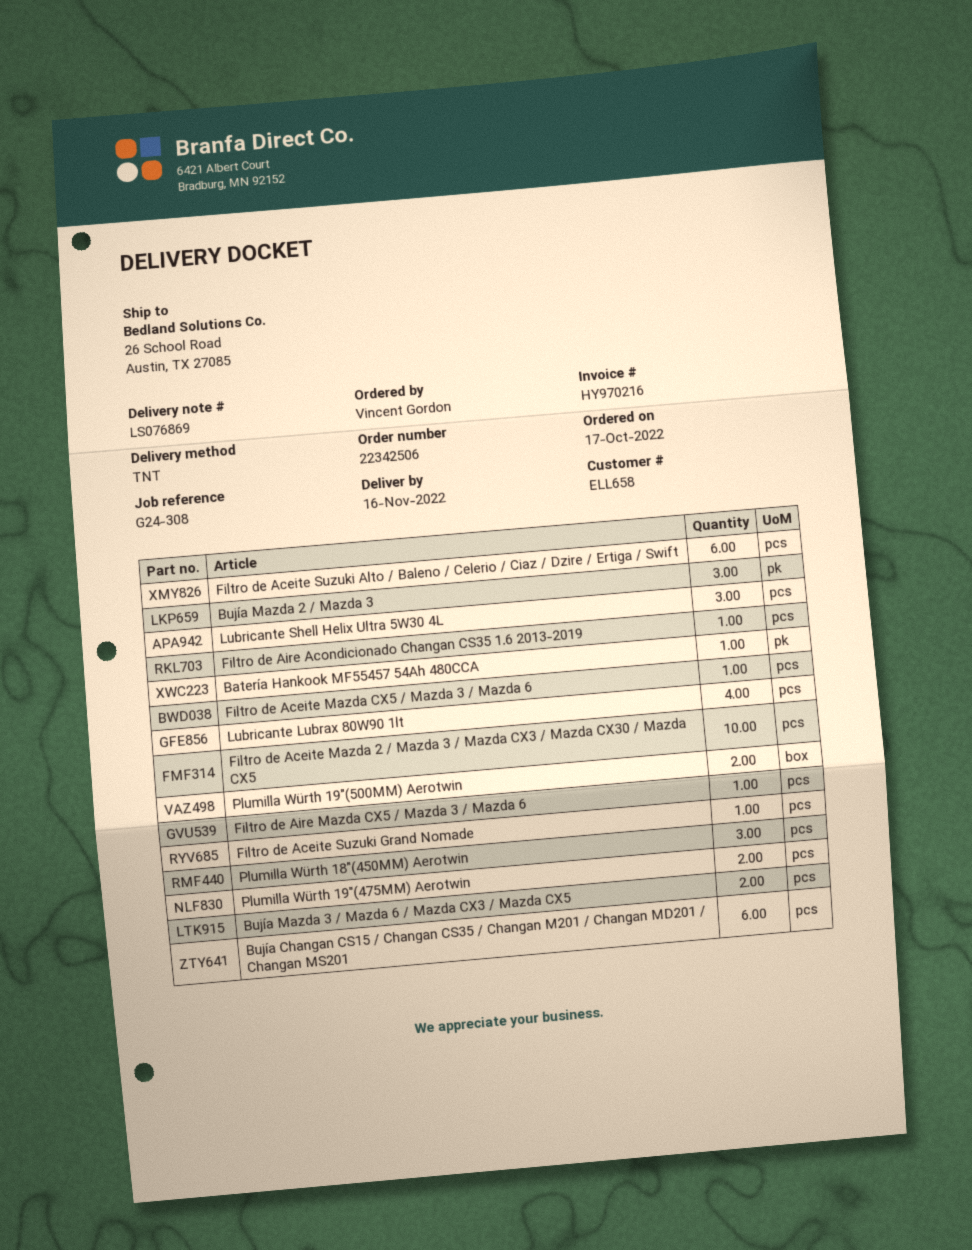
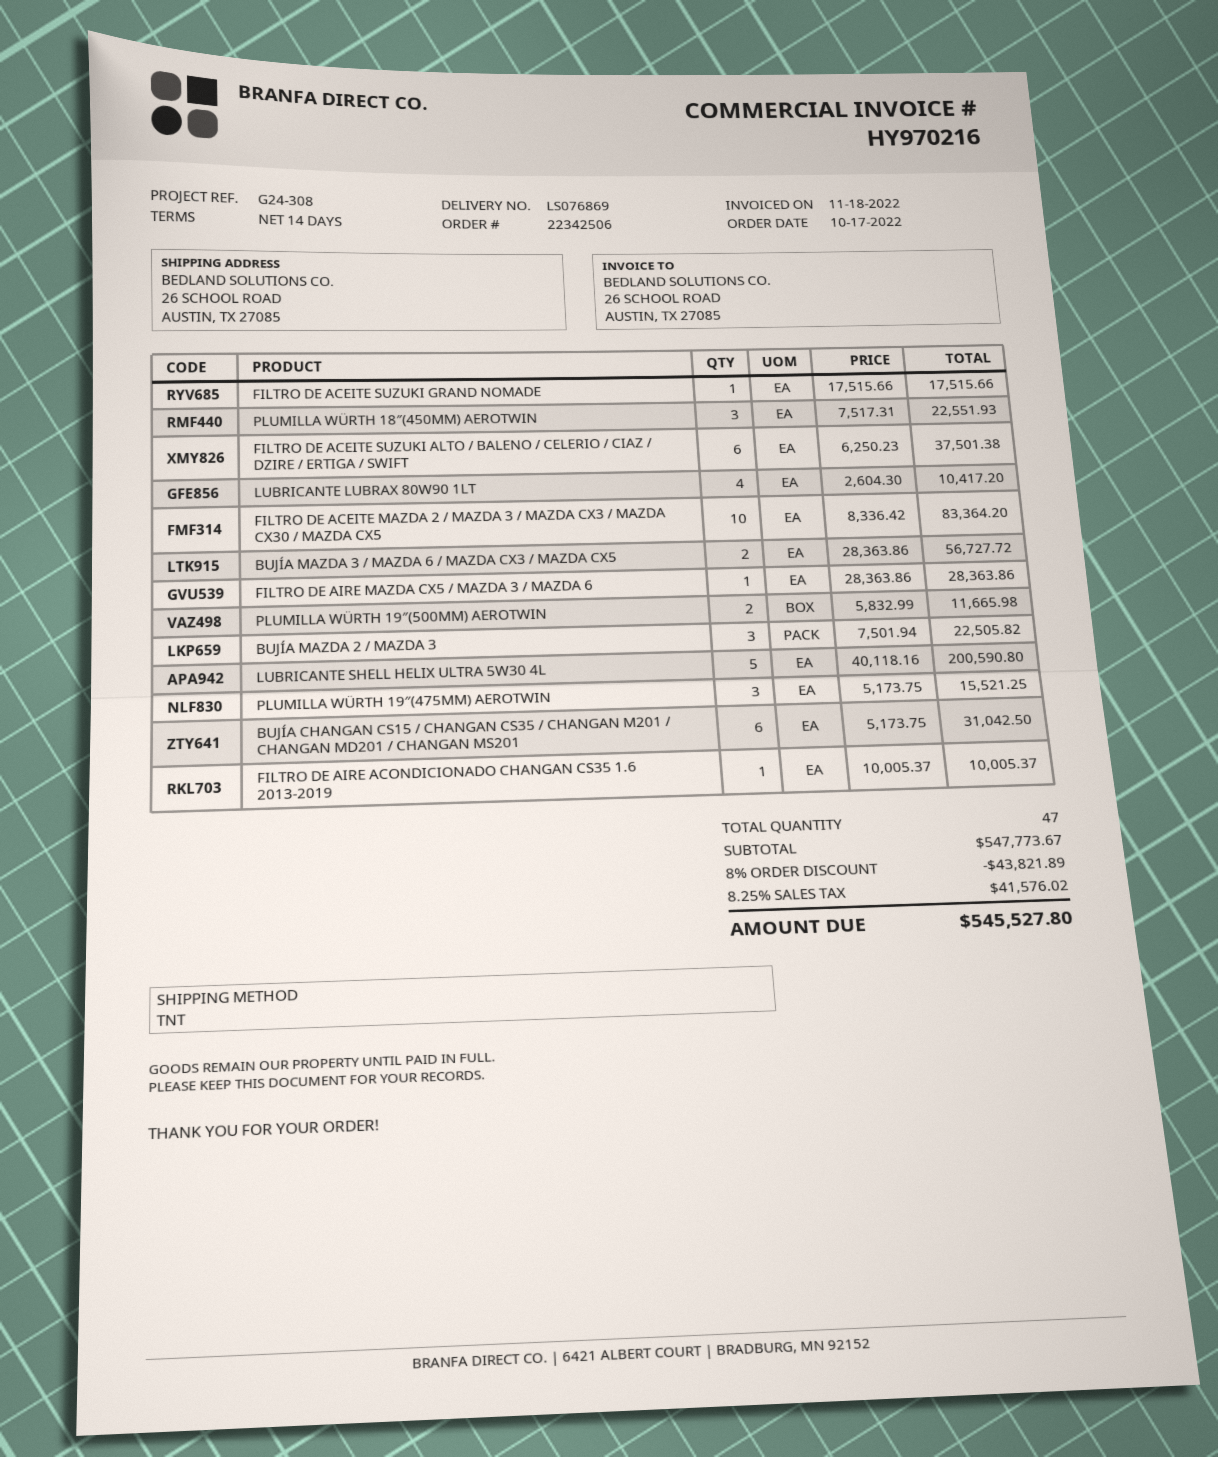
Lubricante Shell Helix Ultra 5W30 4L: 3 -> 5
Batería Hankook MF55457 54Ah 480CCA: 1 -> none
Filtro de Aceite Mazda CX5 / Mazda 3 / Mazda 6: 1 -> none
Plumilla Würth 19″(475MM) Aerotwin: 2 -> 3

